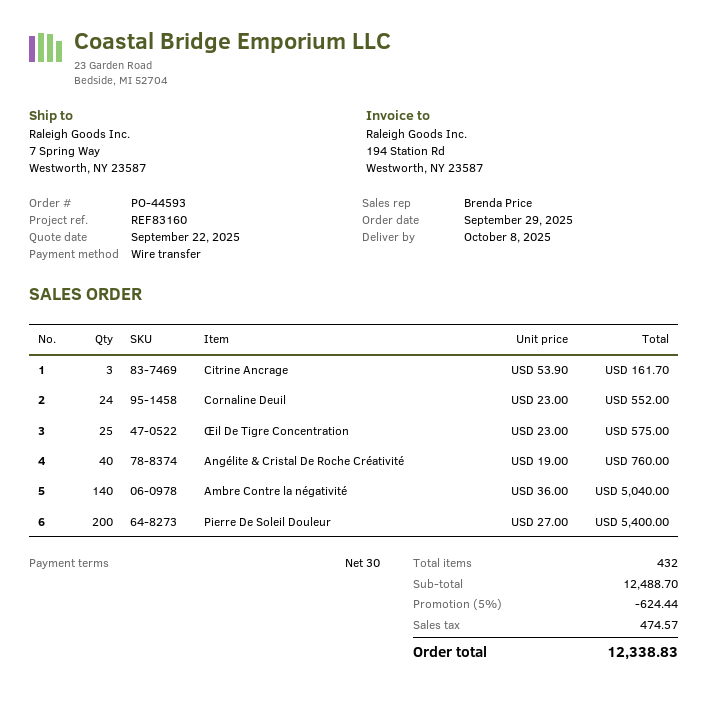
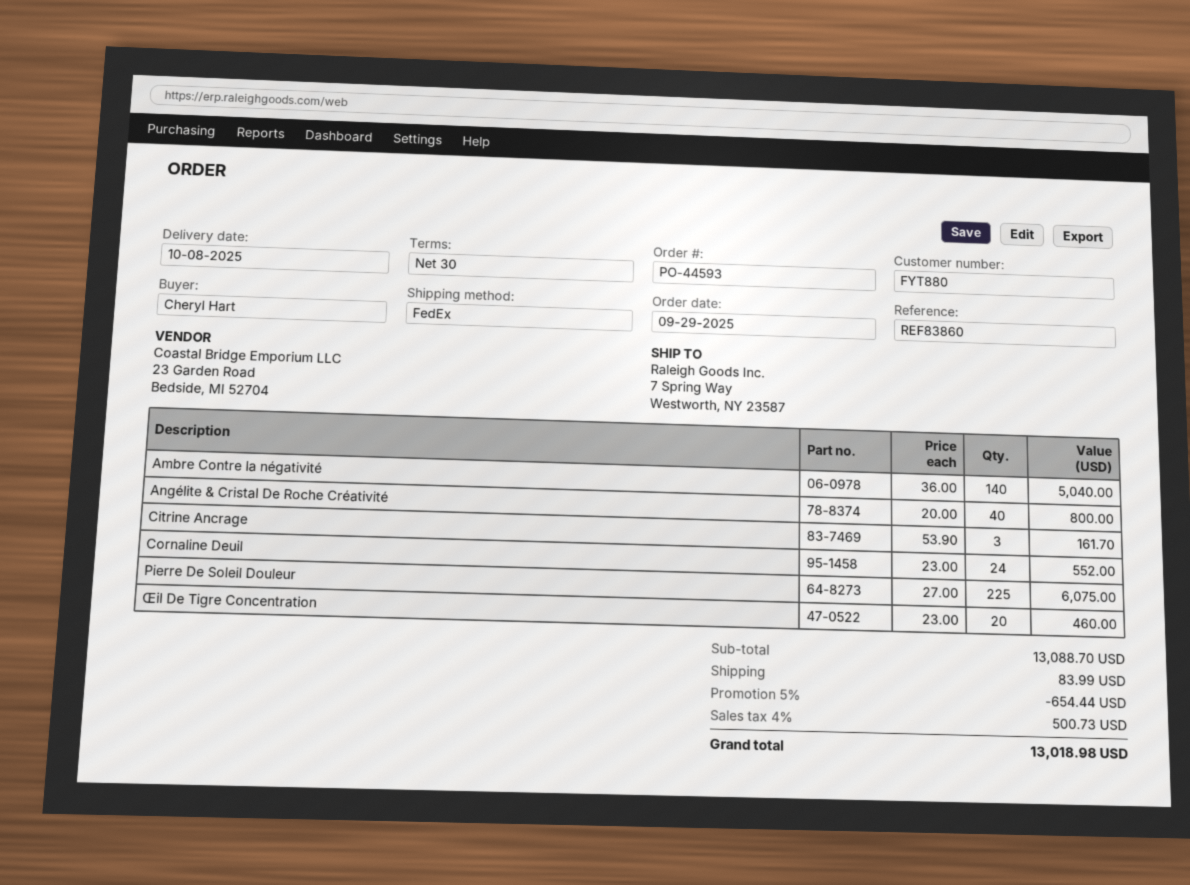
reference: REF83160 -> REF83860
Œil De Tigre Concentration: 25 x 23.00 = 575.00 -> 20 x 23.00 = 460.00
Angélite & Cristal De Roche Créativité: 40 x 19.00 = 760.00 -> 40 x 20.00 = 800.00
Pierre De Soleil Douleur: 200 x 27.00 = 5400.00 -> 225 x 27.00 = 6075.00
subtotal: 12488.70 -> 13088.70
discount: 5% = 624.44 -> 5% = 654.44
shipping: none -> 83.99
tax: 474.57 -> 500.73
total: 12338.83 -> 13018.98

